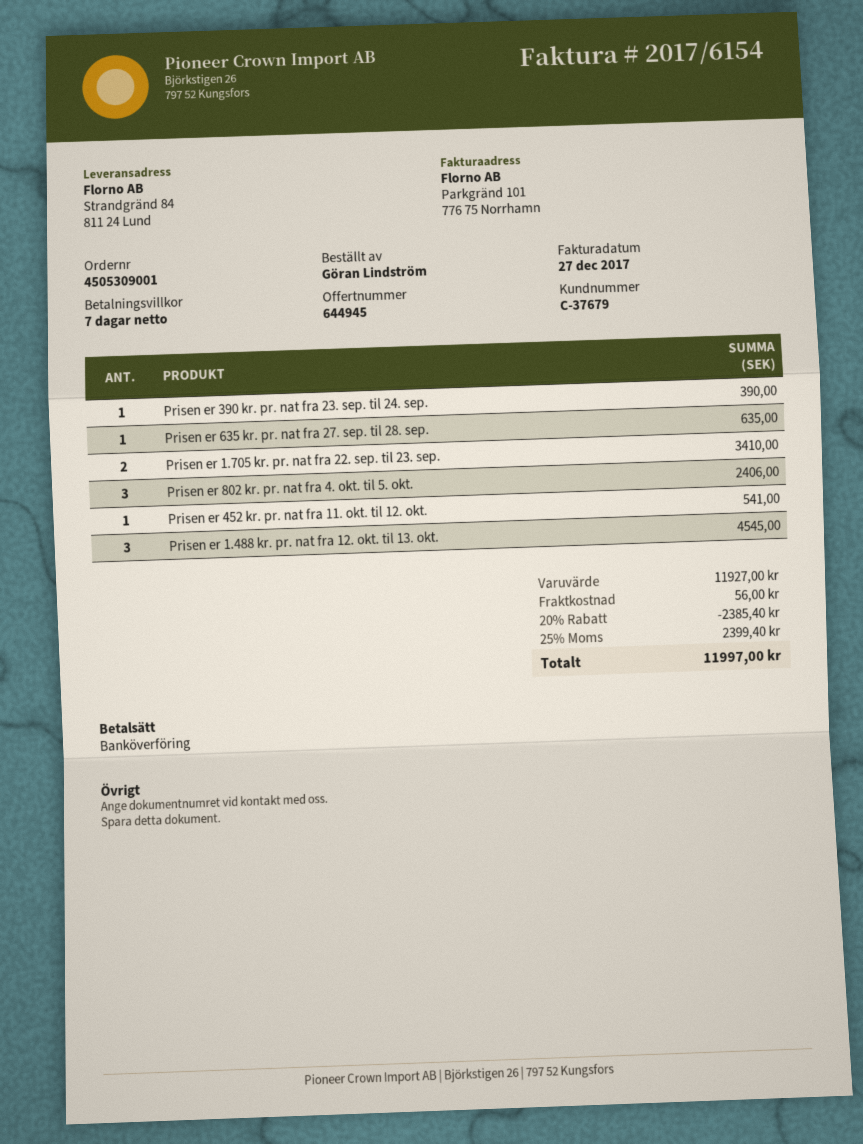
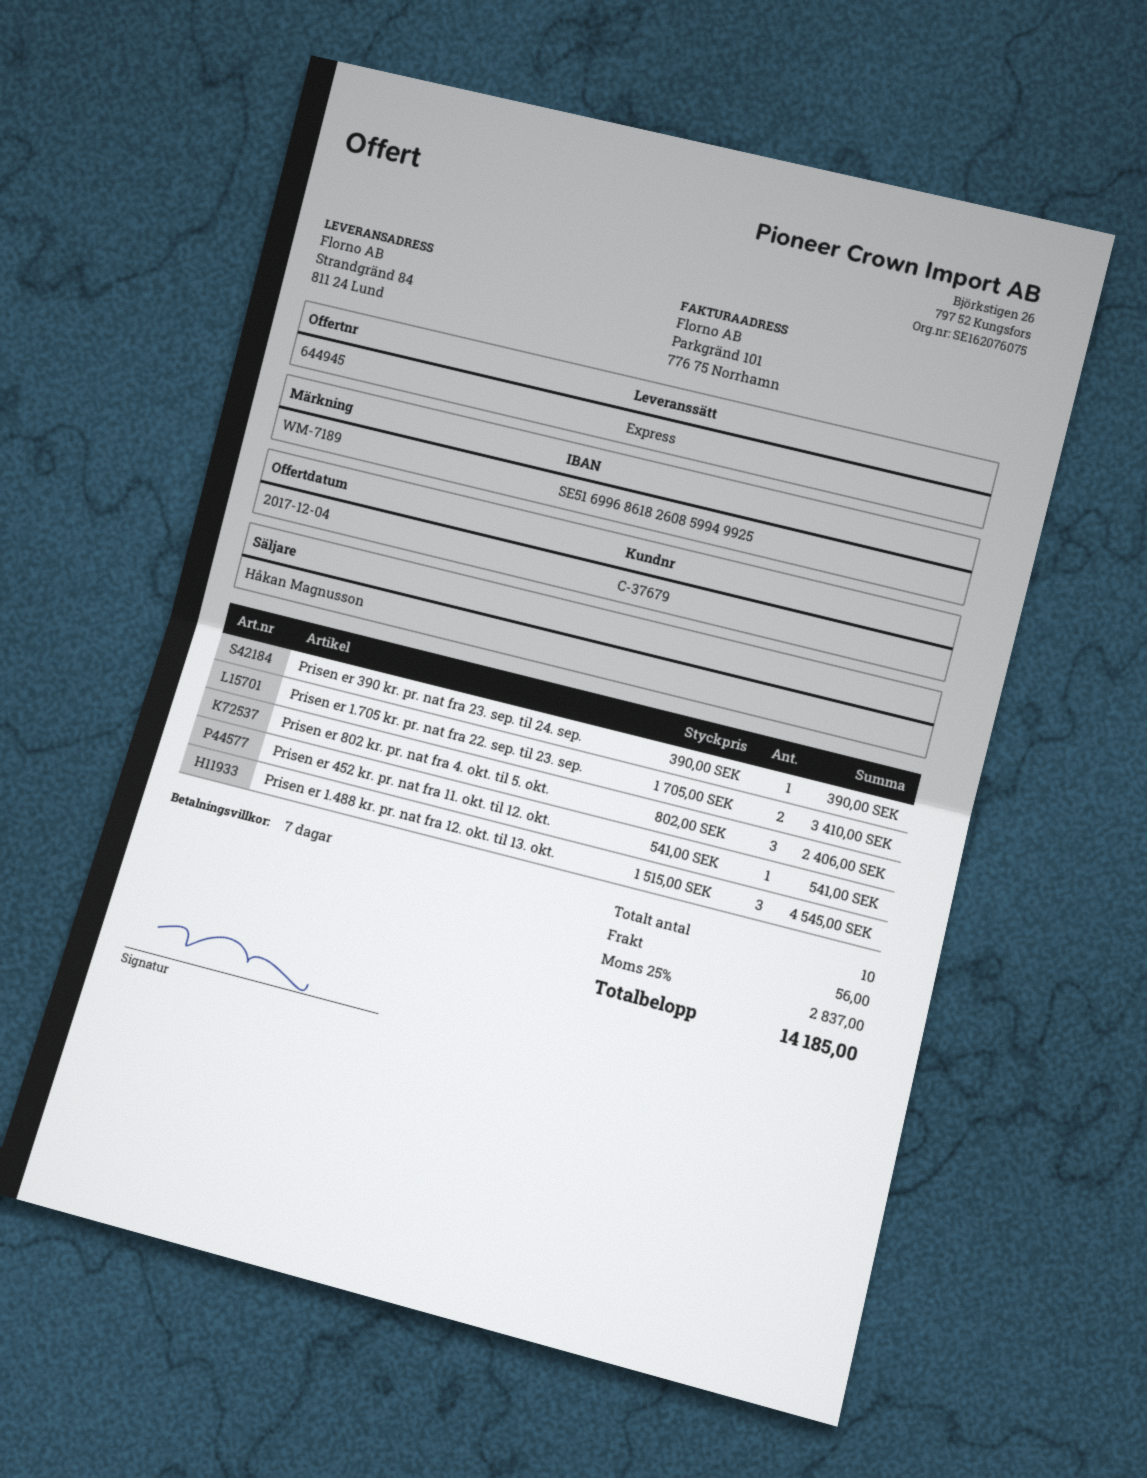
Prisen er 635 kr. pr. nat fra 27. sep. til 28. sep.: 1 for 635.00 -> none
discount: 20% = 2385.40 -> none
tax: 25% = 2399.40 -> 25% = 2837.00
total: 11997.00 -> 14185.00

